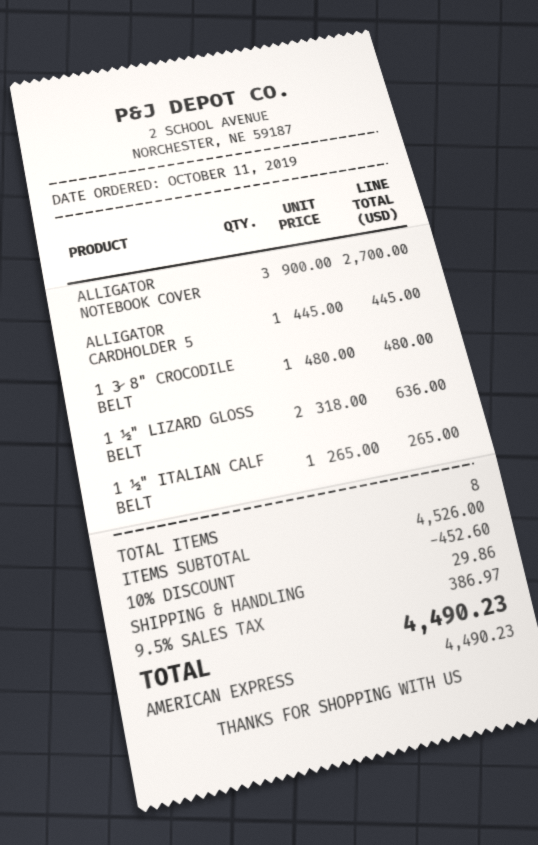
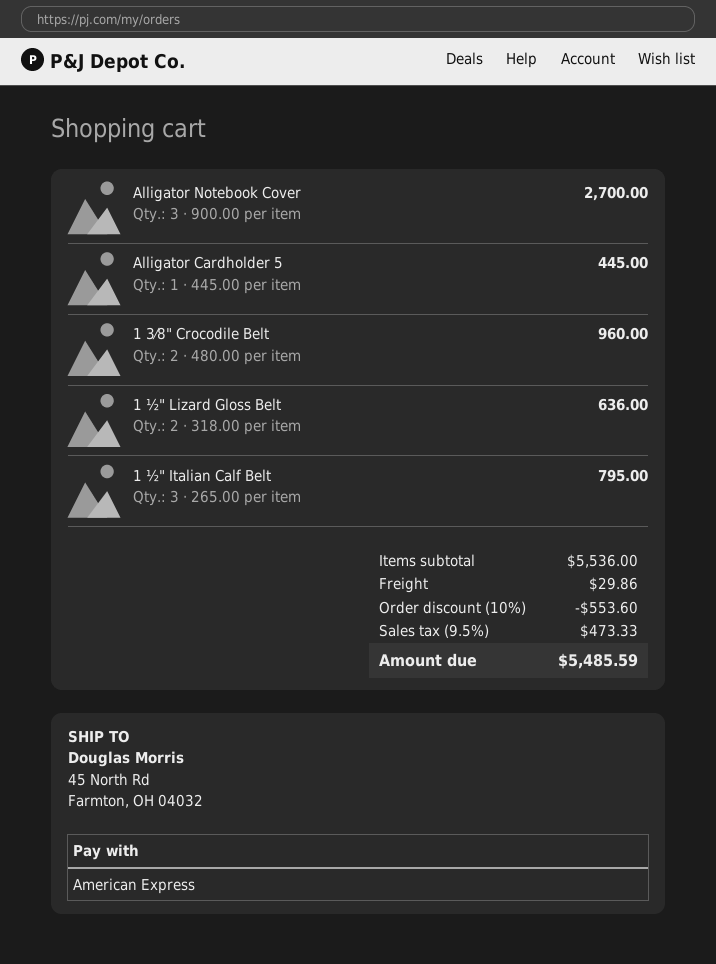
1 3⁄8" CROCODILE BELT: 1 x 480.00 = 480.00 -> 2 x 480.00 = 960.00
1 ½" ITALIAN CALF BELT: 1 x 265.00 = 265.00 -> 3 x 265.00 = 795.00
subtotal: 4526.00 -> 5536.00
discount: 10% = 452.60 -> 10% = 553.60
tax: 9.5% = 386.97 -> 9.5% = 473.33
total: 4490.23 -> 5485.59

